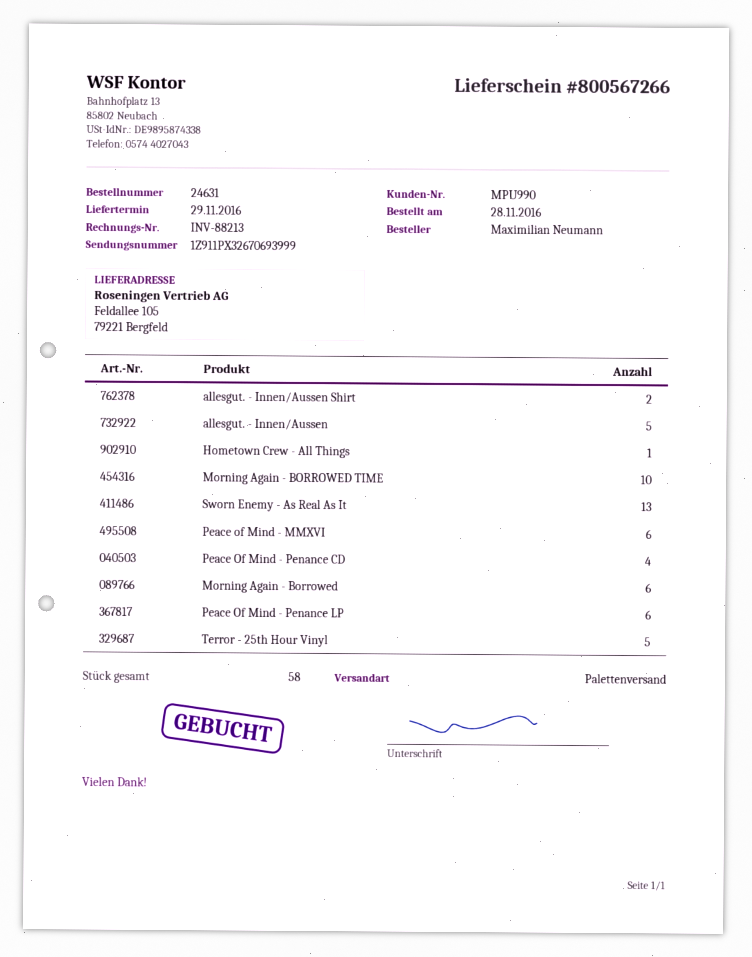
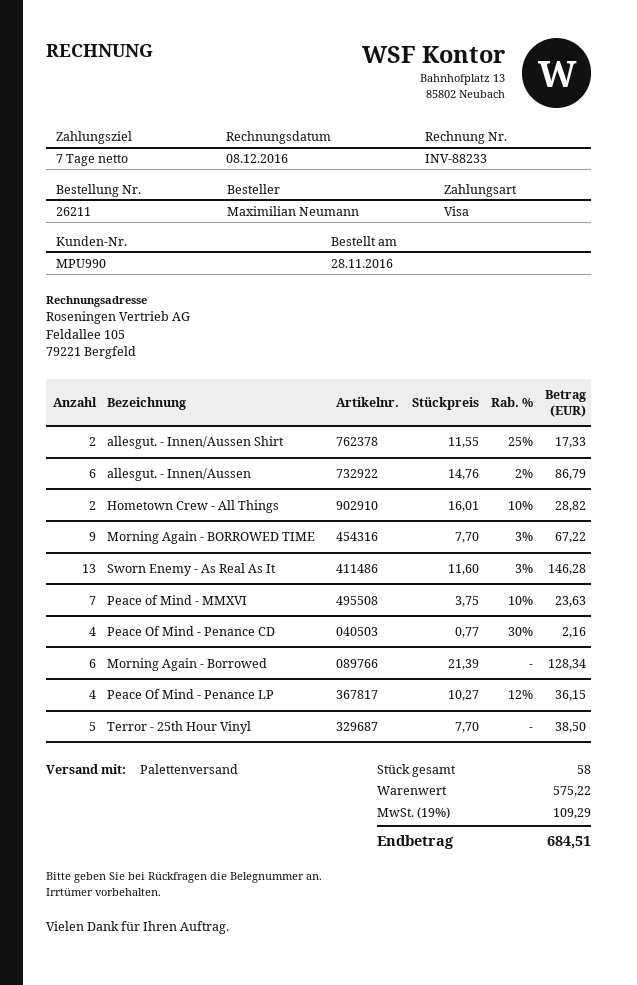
order number: 24631 -> 26211
invoice number: INV-88213 -> INV-88233
allesgut. - Innen/Aussen: 5 -> 6
Hometown Crew - All Things: 1 -> 2
Morning Again - BORROWED TIME: 10 -> 9
Peace of Mind - MMXVI: 6 -> 7
Peace Of Mind - Penance LP: 6 -> 4

